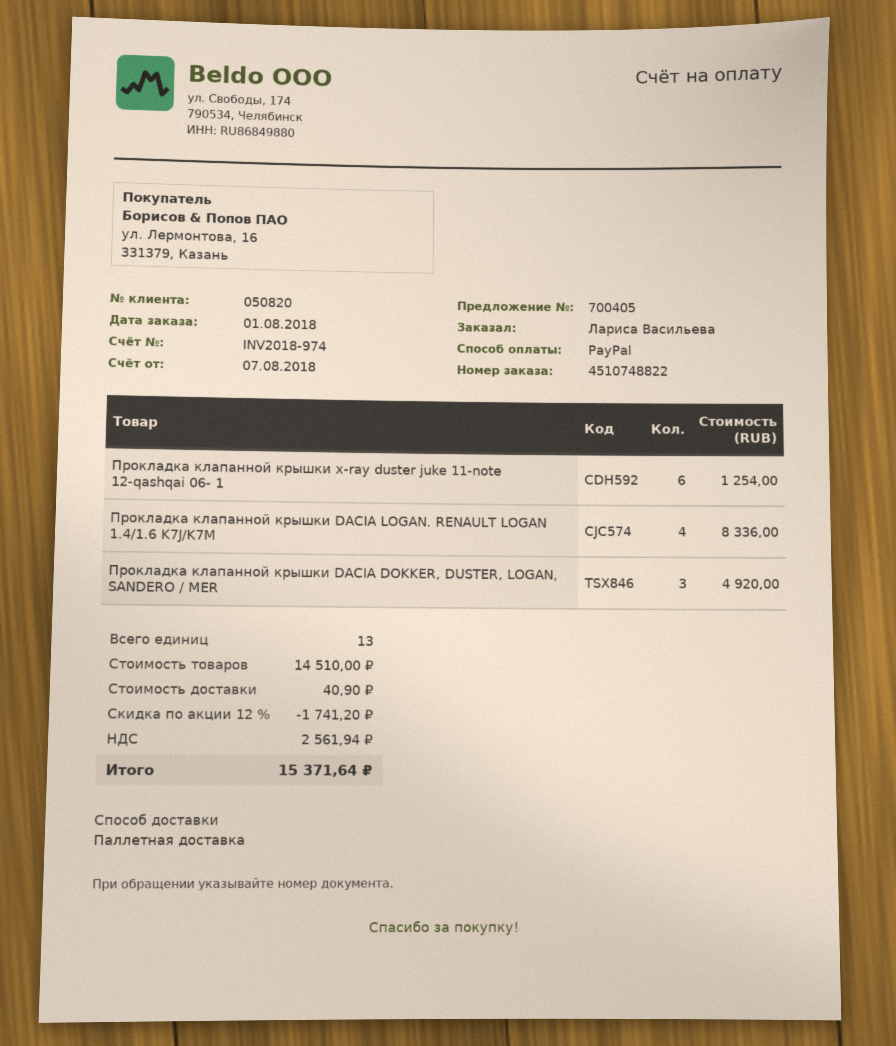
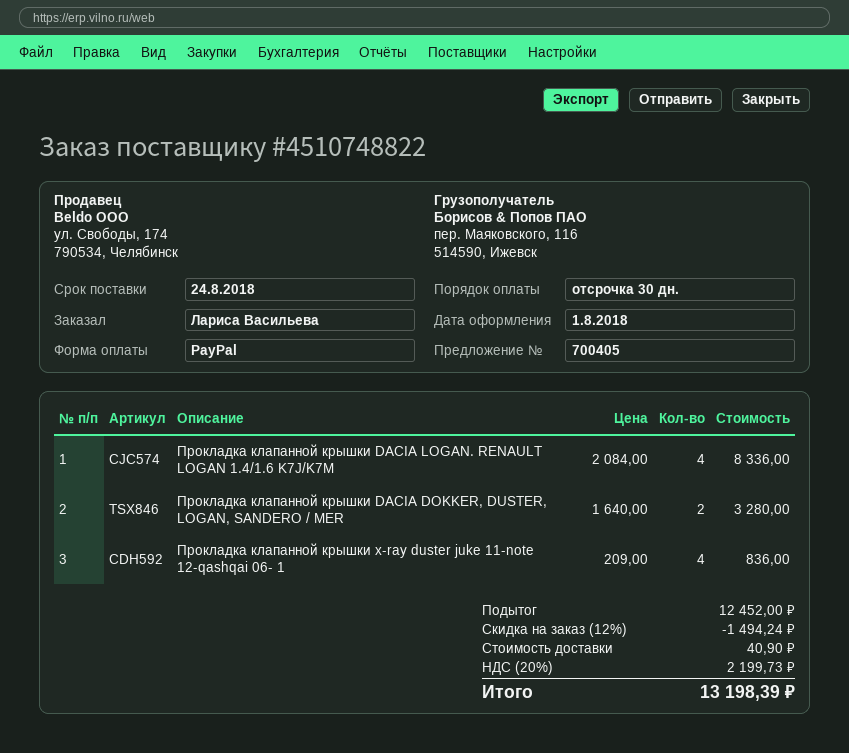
Прокладка клапанной крышки x-ray duster juke 11-note 12-qashqai 06- 1: 6 for 1254.00 -> 4 for 836.00
Прокладка клапанной крышки DACIA DOKKER, DUSTER, LOGAN, SANDERO / MER: 3 for 4920.00 -> 2 for 3280.00
subtotal: 14510.00 -> 12452.00
discount: 12% = 1741.20 -> 12% = 1494.24
tax: 2561.94 -> 2199.73
total: 15371.64 -> 13198.39

